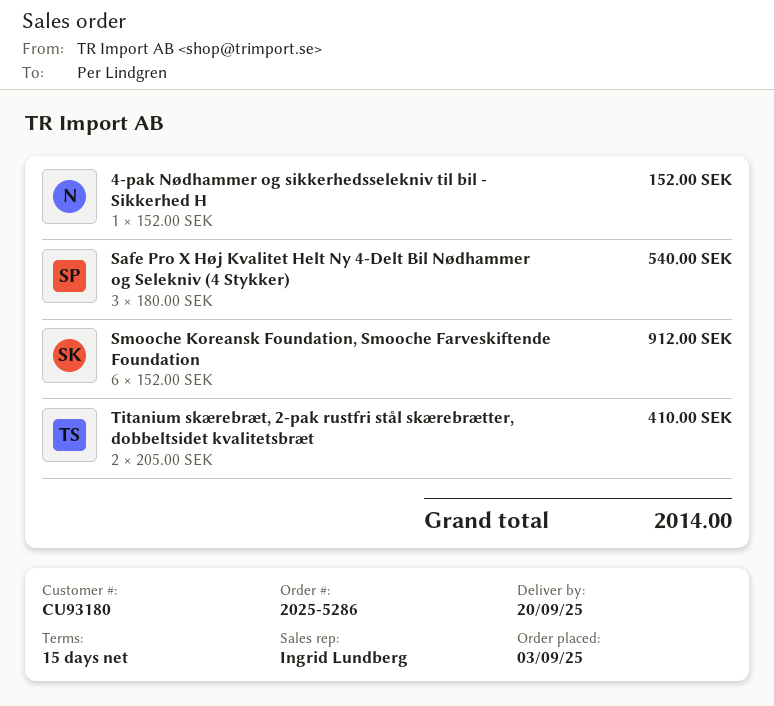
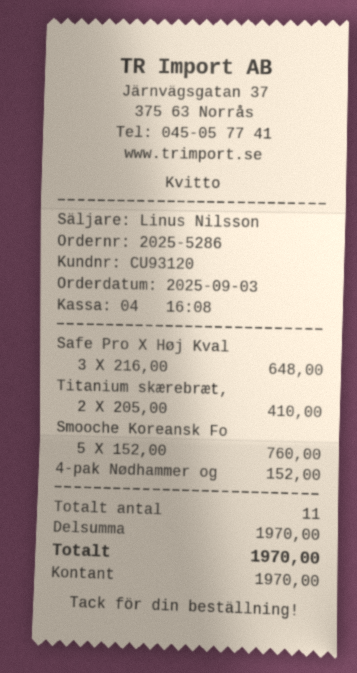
customer number: CU93180 -> CU93120
sales rep: Ingrid Lundberg -> Linus Nilsson
Safe Pro X Høj Kvalitet Helt Ny 4-Delt Bil Nødhammer og Selekniv (4 Stykker): 3 x 180.00 = 540.00 -> 3 x 216.00 = 648.00
Smooche Koreansk Foundation, Smooche Farveskiftende Foundation: 6 x 152.00 = 912.00 -> 5 x 152.00 = 760.00
total: 2014.00 -> 1970.00

